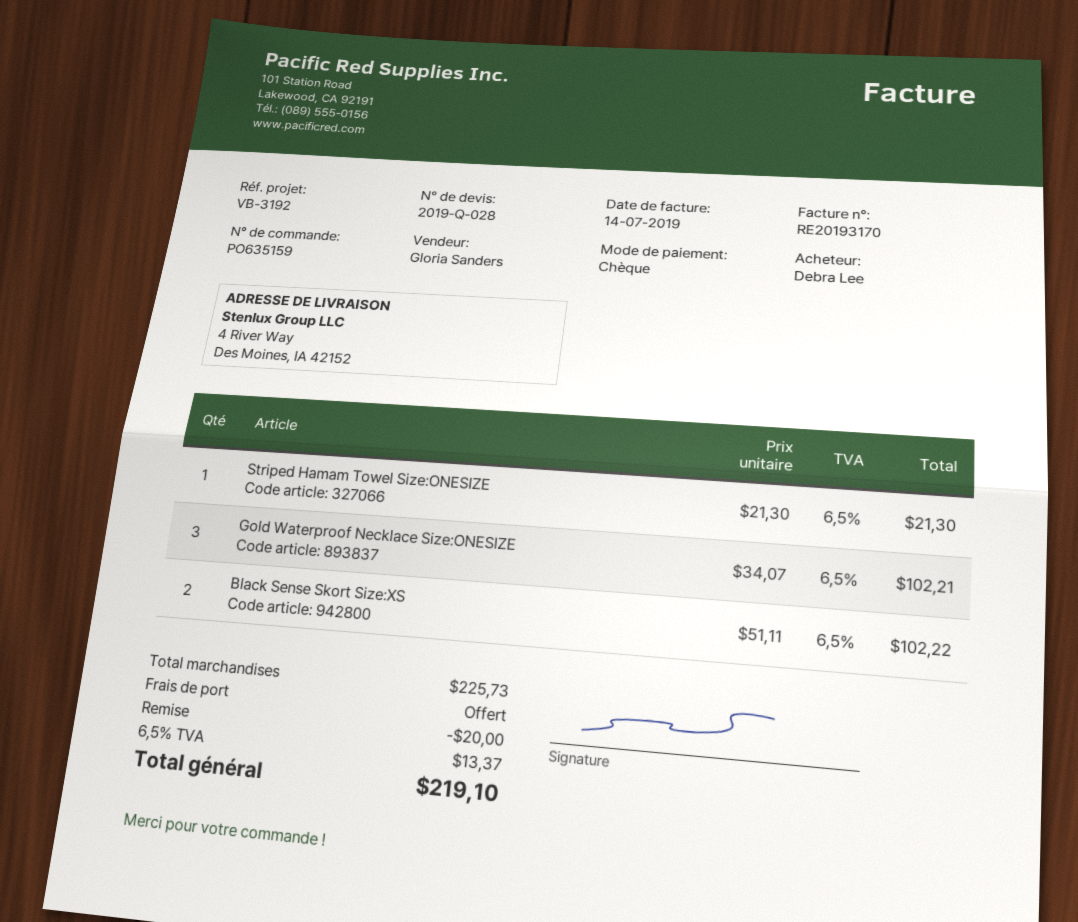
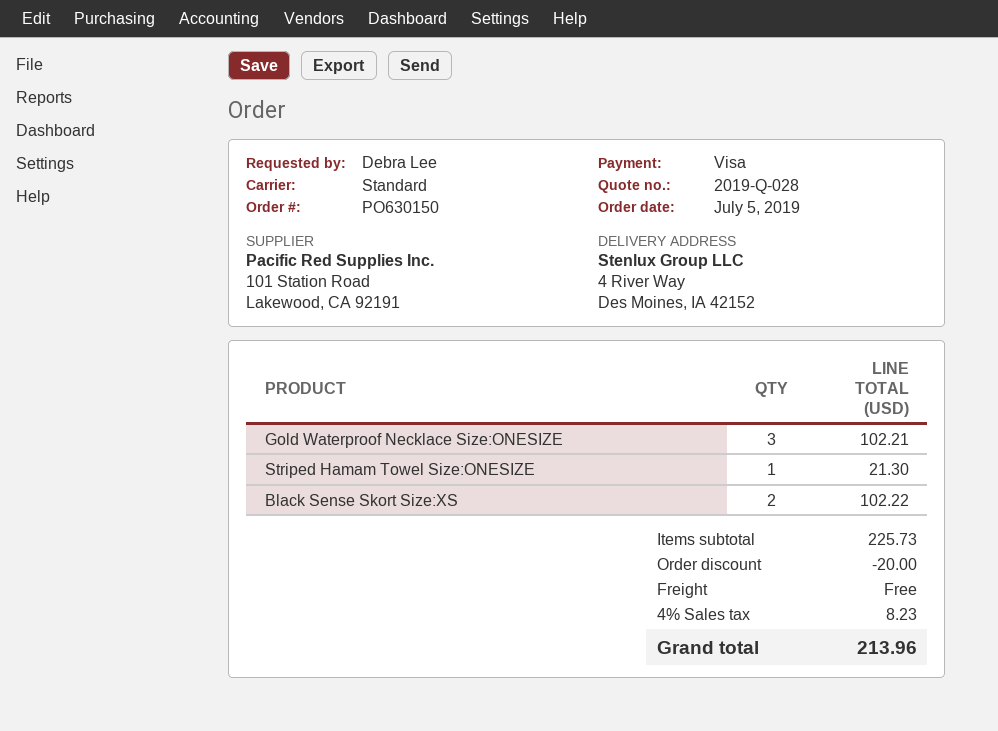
order number: PO635159 -> PO630150
payment method: cheque -> Visa
tax: 6.5% = 13.37 -> 4% = 8.23
total: 219.10 -> 213.96

